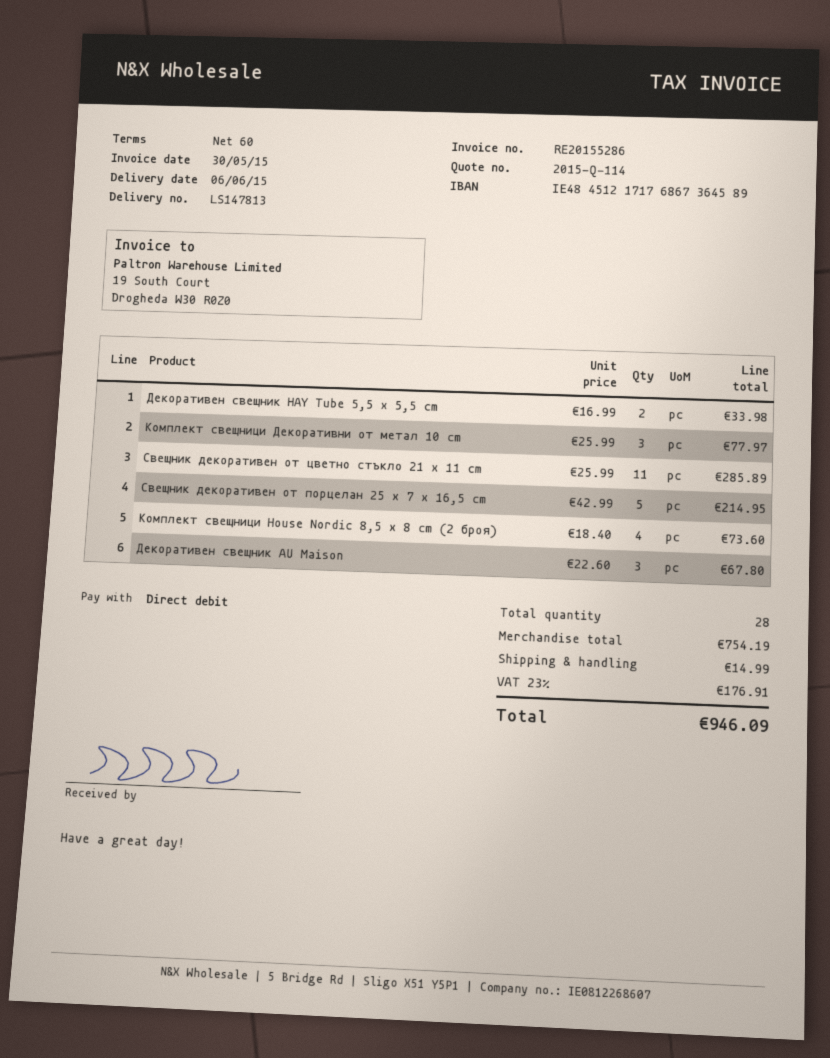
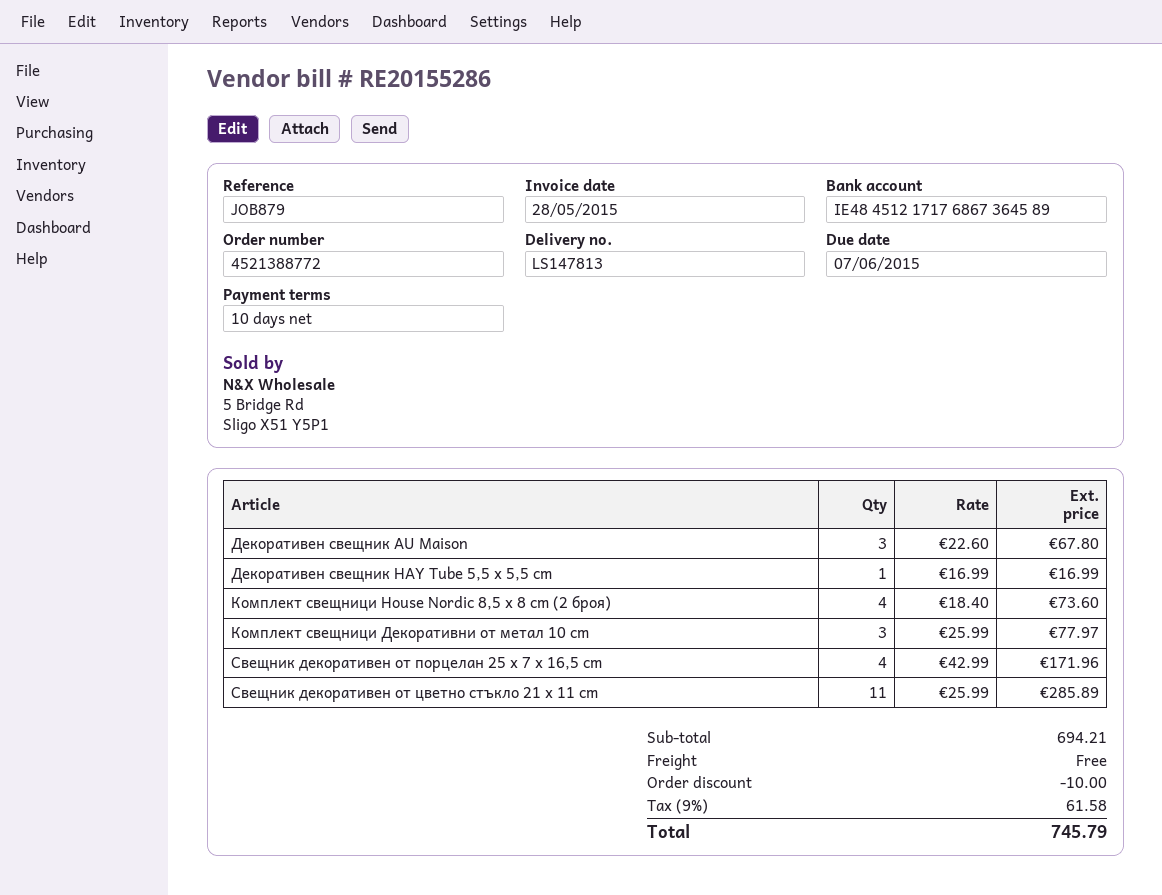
invoice date: 2015-05-30 -> 2015-05-28
payment terms: 60 days -> 10 days
Декоративен свещник HAY Tube 5,5 x 5,5 cm: 2 x 16.99 = 33.98 -> 1 x 16.99 = 16.99
Свещник декоративен от порцелан 25 x 7 x 16,5 cm: 5 x 42.99 = 214.95 -> 4 x 42.99 = 171.96
subtotal: 754.19 -> 694.21
discount: none -> 10.00
shipping: 14.99 -> 0.00
tax: 23% = 176.91 -> 9% = 61.58
total: 946.09 -> 745.79

